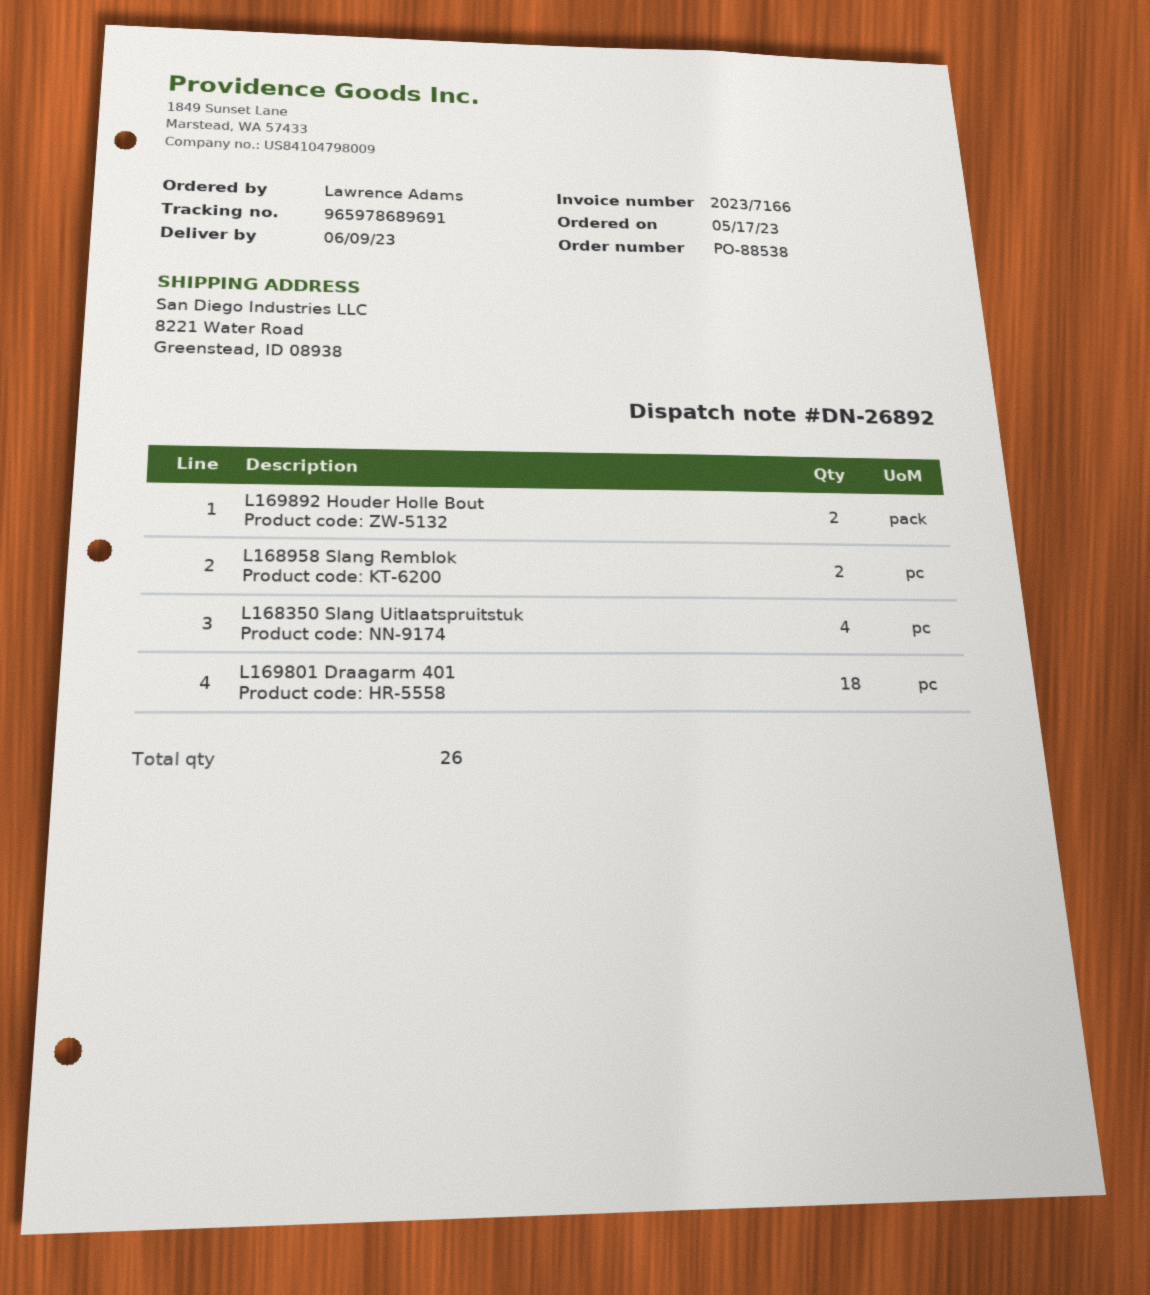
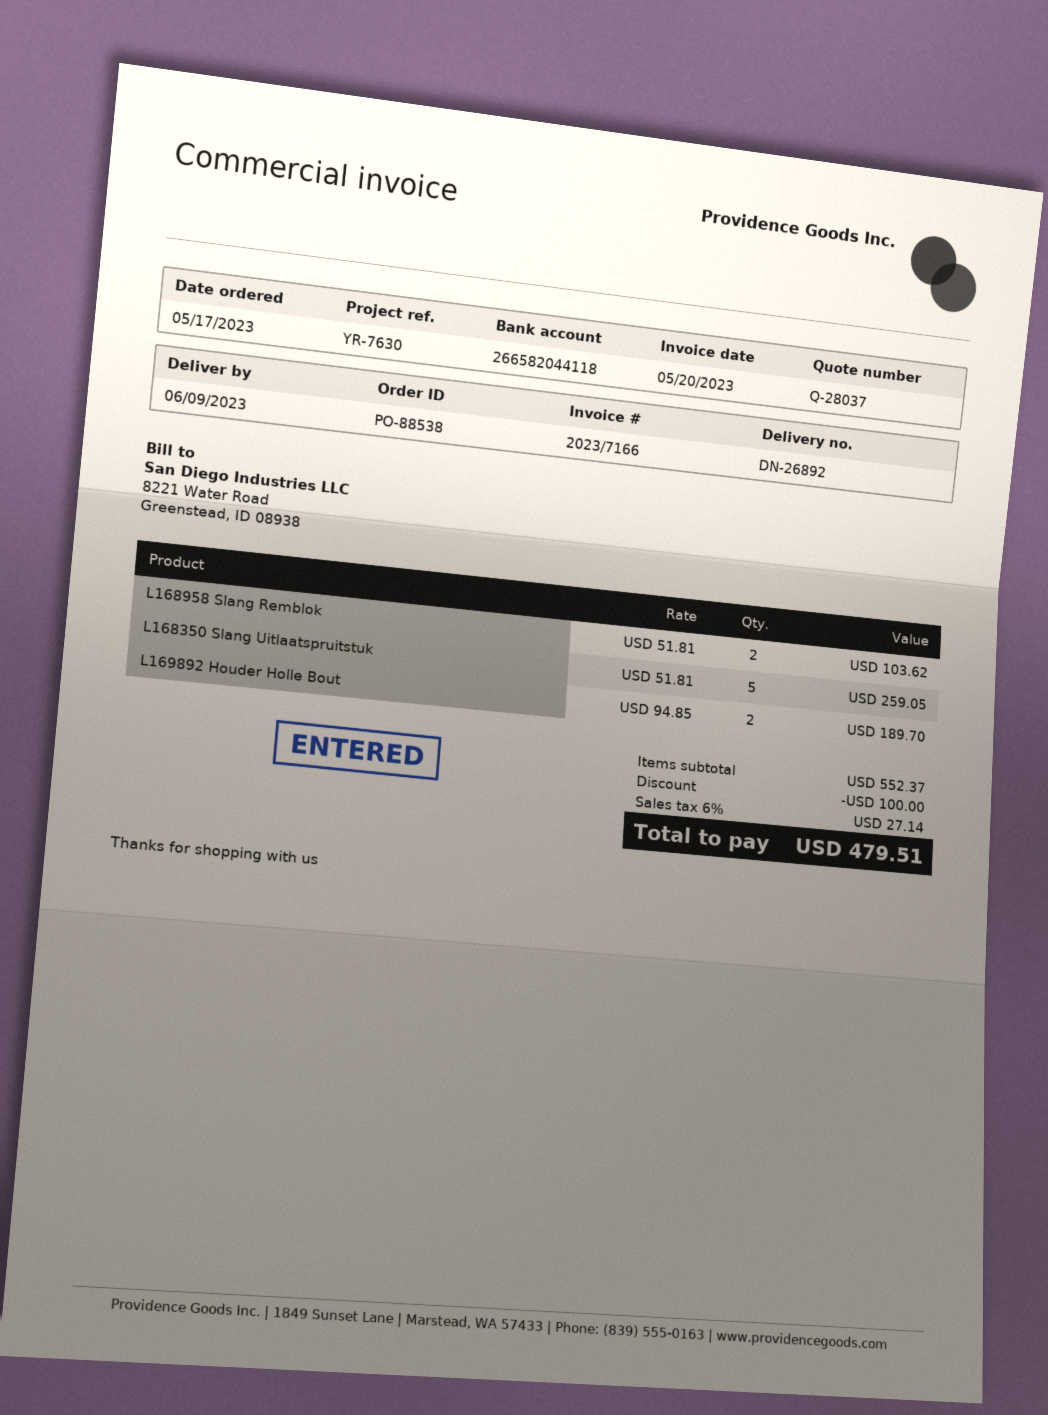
L168350 Slang Uitlaatspruitstuk: 4 -> 5
L169801 Draagarm 401: 18 -> none

